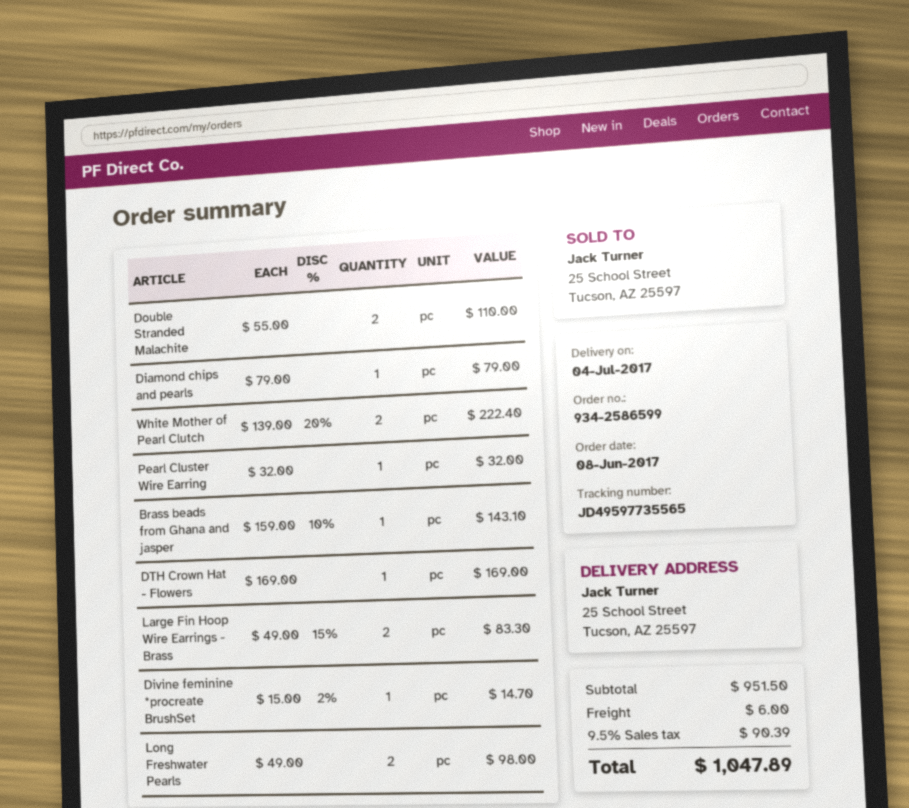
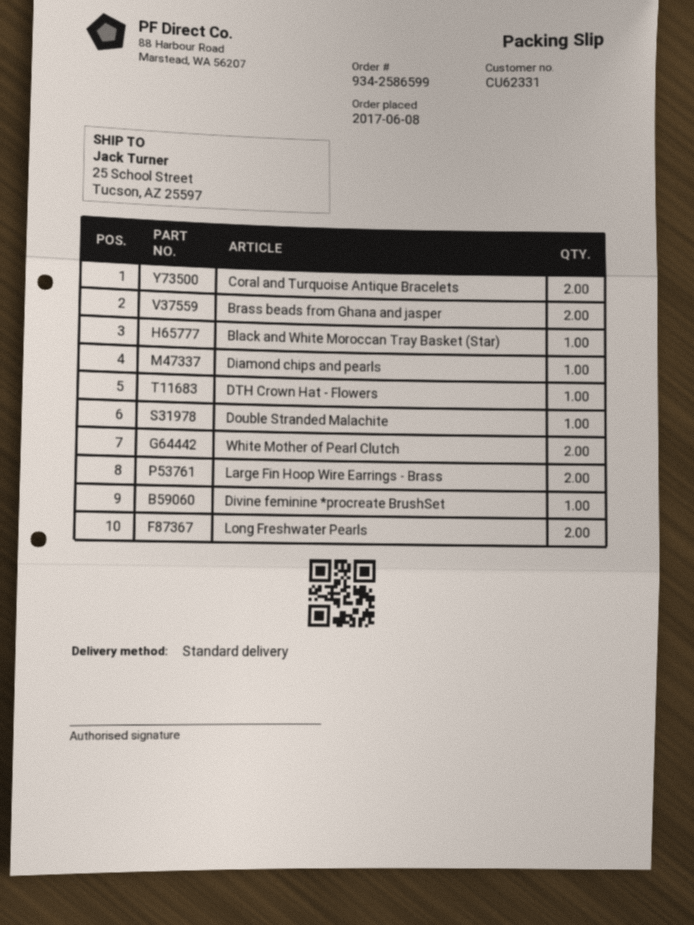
Double Stranded Malachite: 2 -> 1
Pearl Cluster Wire Earring: 1 -> none
Brass beads from Ghana and jasper: 1 -> 2
Coral and Turquoise Antique Bracelets: none -> 2
Black and White Moroccan Tray Basket (Star): none -> 1

